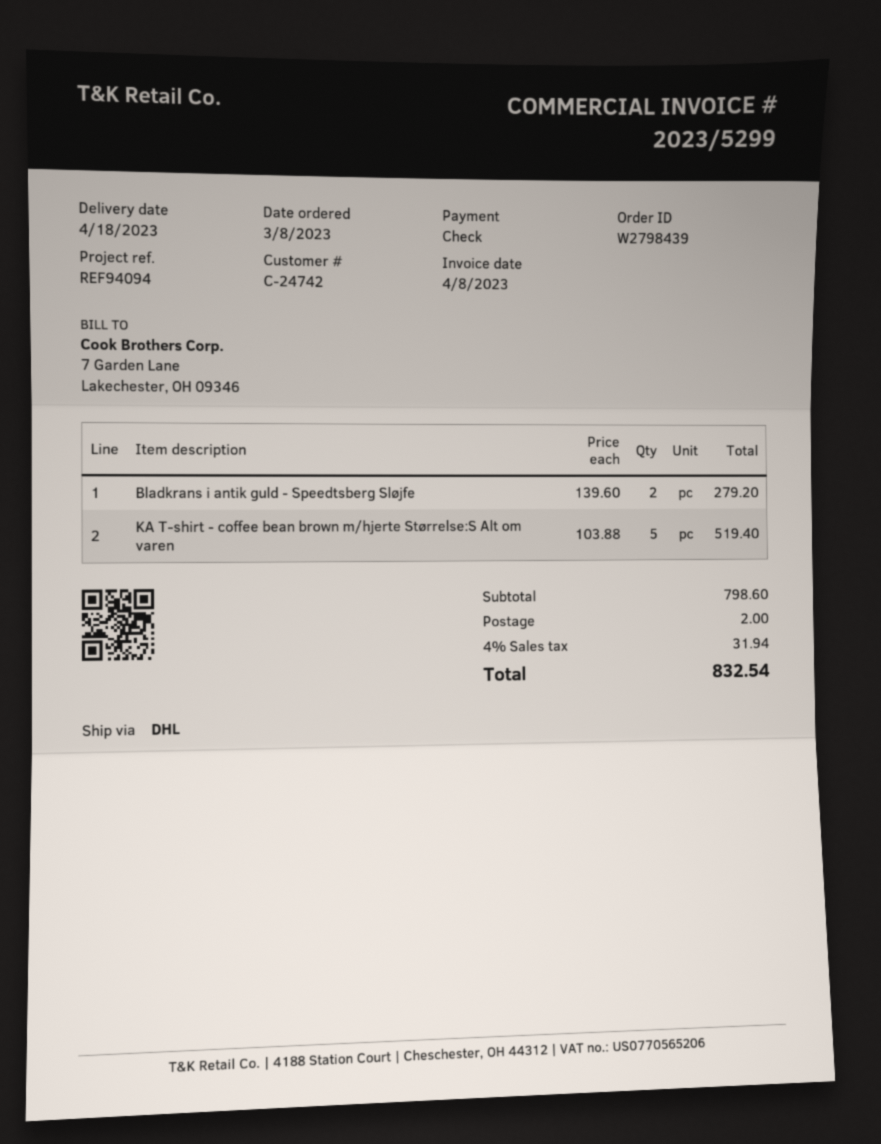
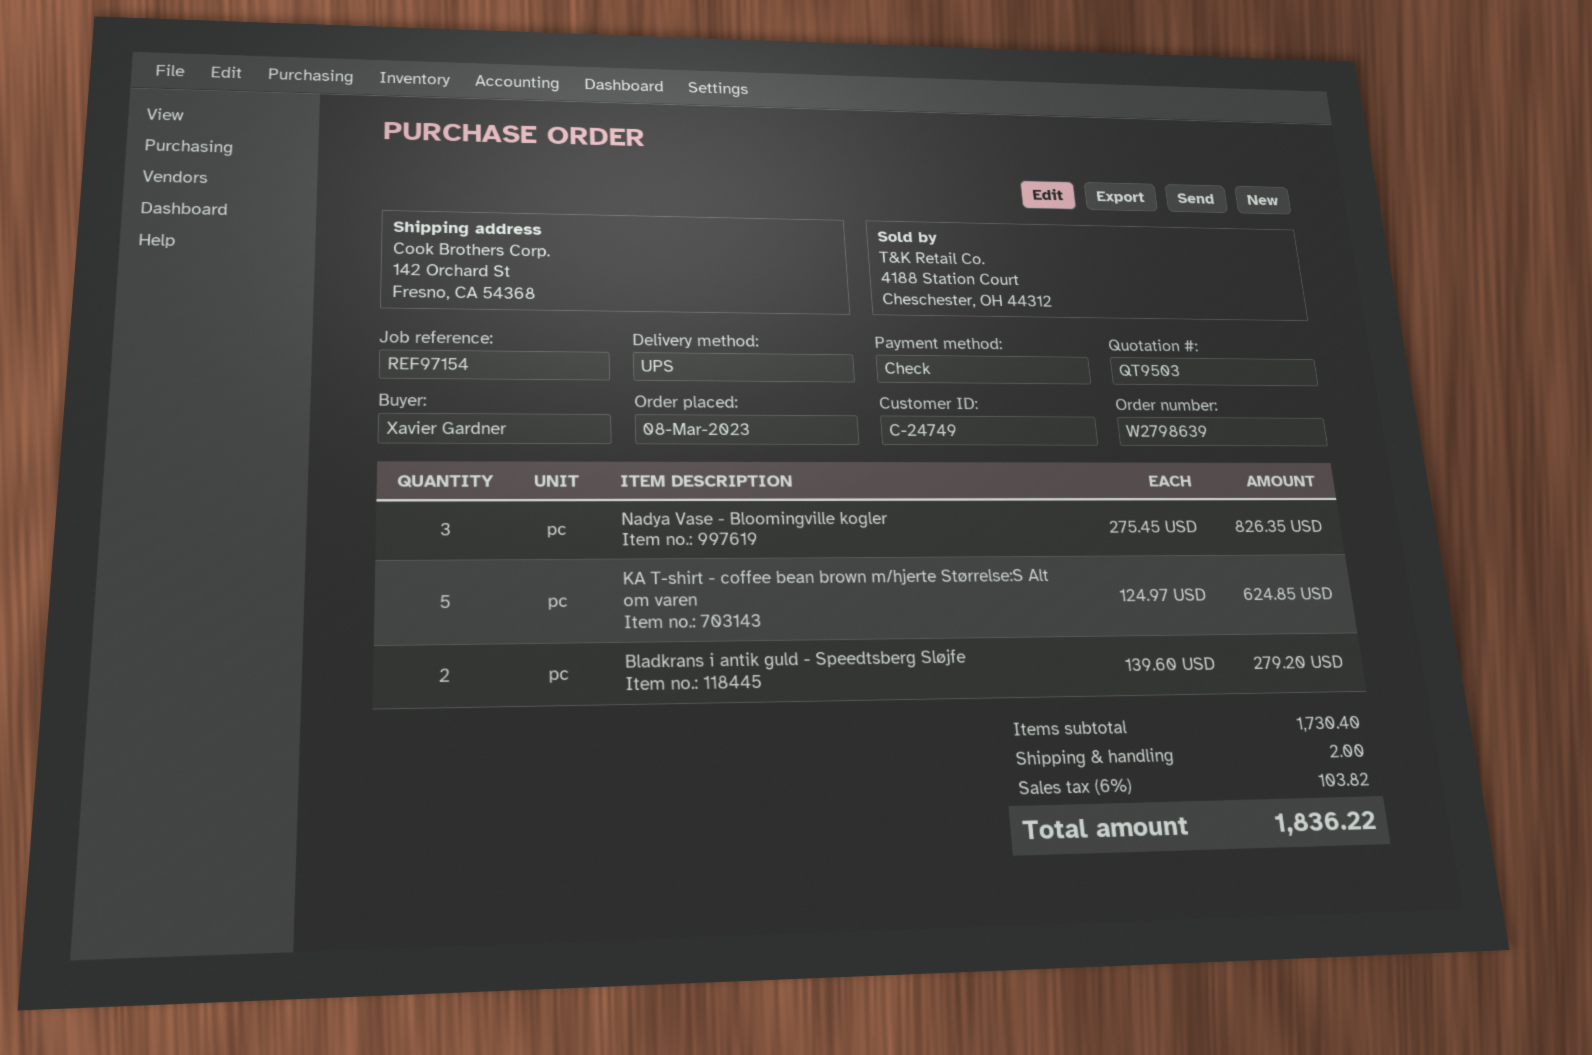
order number: W2798439 -> W2798639
customer number: C-24742 -> C-24749
reference: REF94094 -> REF97154
shipping method: DHL -> UPS
KA T-shirt - coffee bean brown m/hjerte Størrelse:S Alt om varen: 5 x 103.88 = 519.40 -> 5 x 124.97 = 624.85
Nadya Vase - Bloomingville kogler: none -> 3 x 275.45 = 826.35
subtotal: 798.60 -> 1730.40
tax: 4% = 31.94 -> 6% = 103.82
total: 832.54 -> 1836.22

